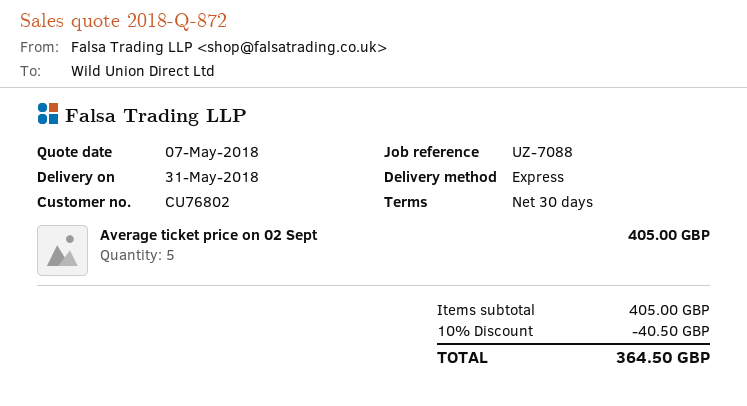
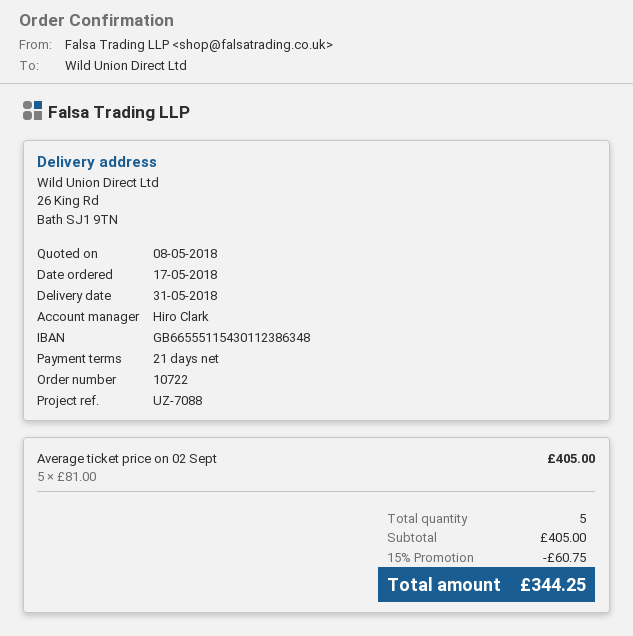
quote date: 2018-05-07 -> 2018-05-08
payment terms: 30 days -> 21 days
discount: 10% = 40.50 -> 15% = 60.75
total: 364.50 -> 344.25

